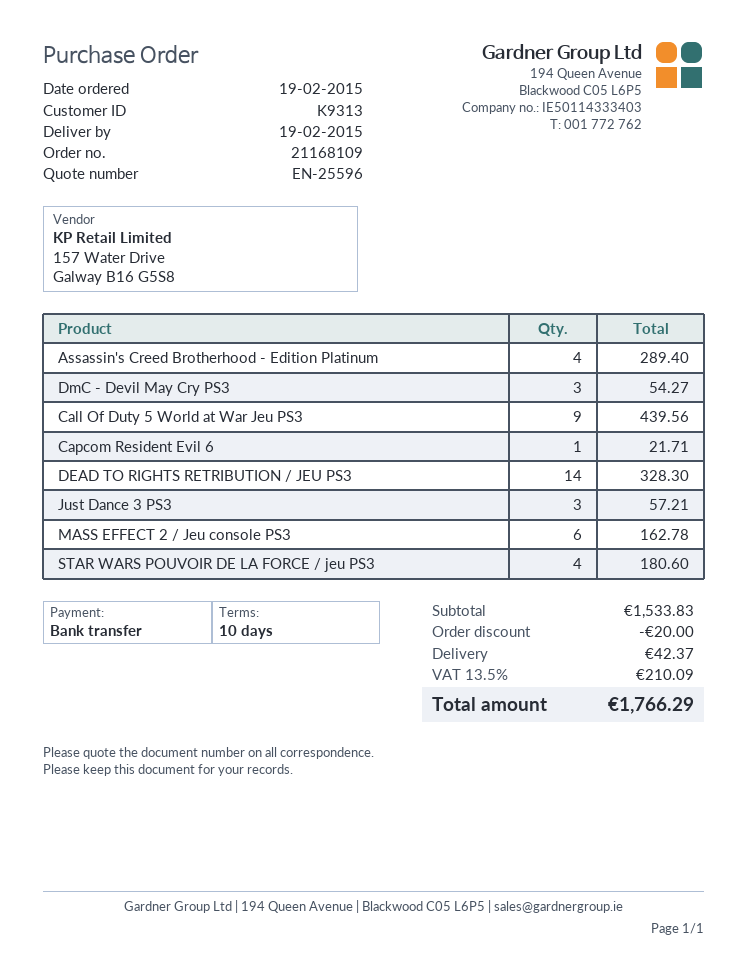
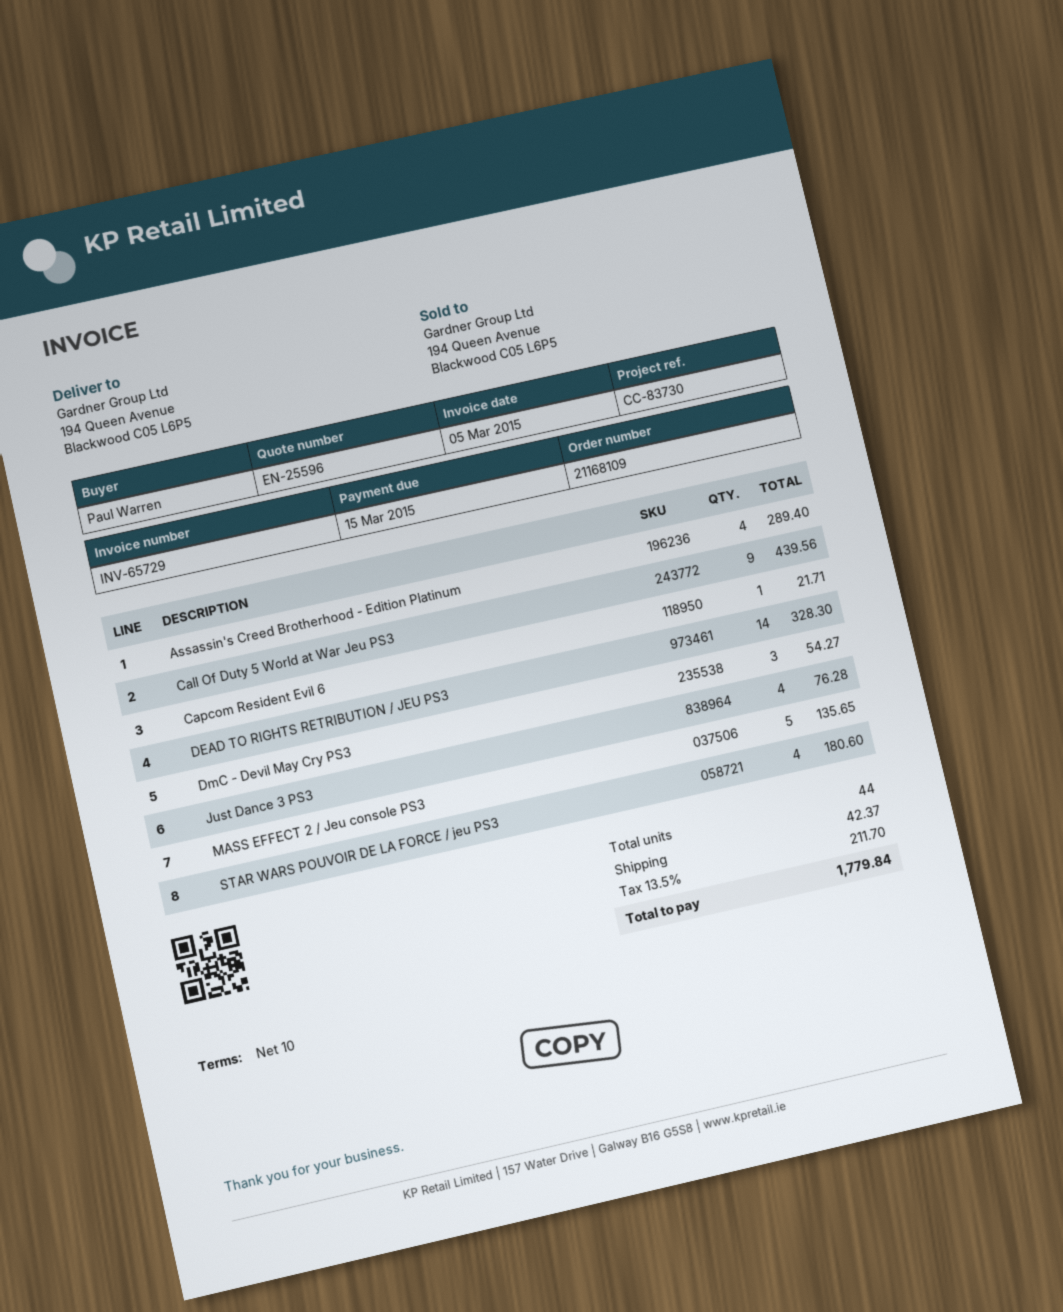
Just Dance 3 PS3: 3 for 57.21 -> 4 for 76.28
MASS EFFECT 2 / Jeu console PS3: 6 for 162.78 -> 5 for 135.65
discount: 20.00 -> none
tax: 13.5% = 210.09 -> 13.5% = 211.70
total: 1766.29 -> 1779.84

